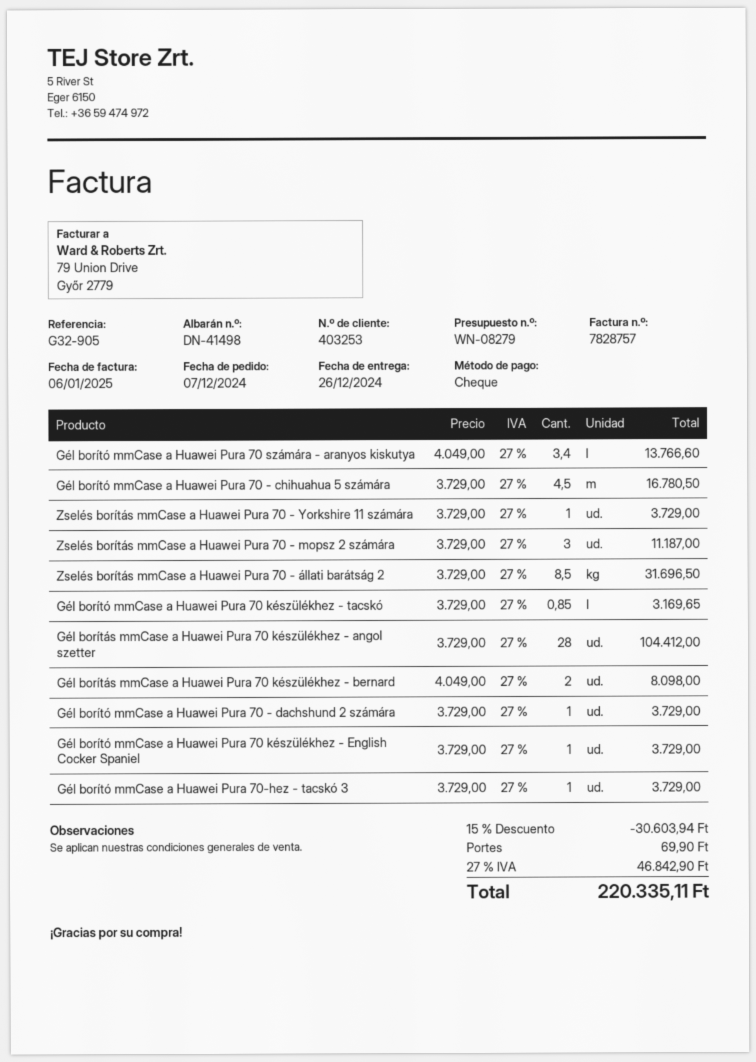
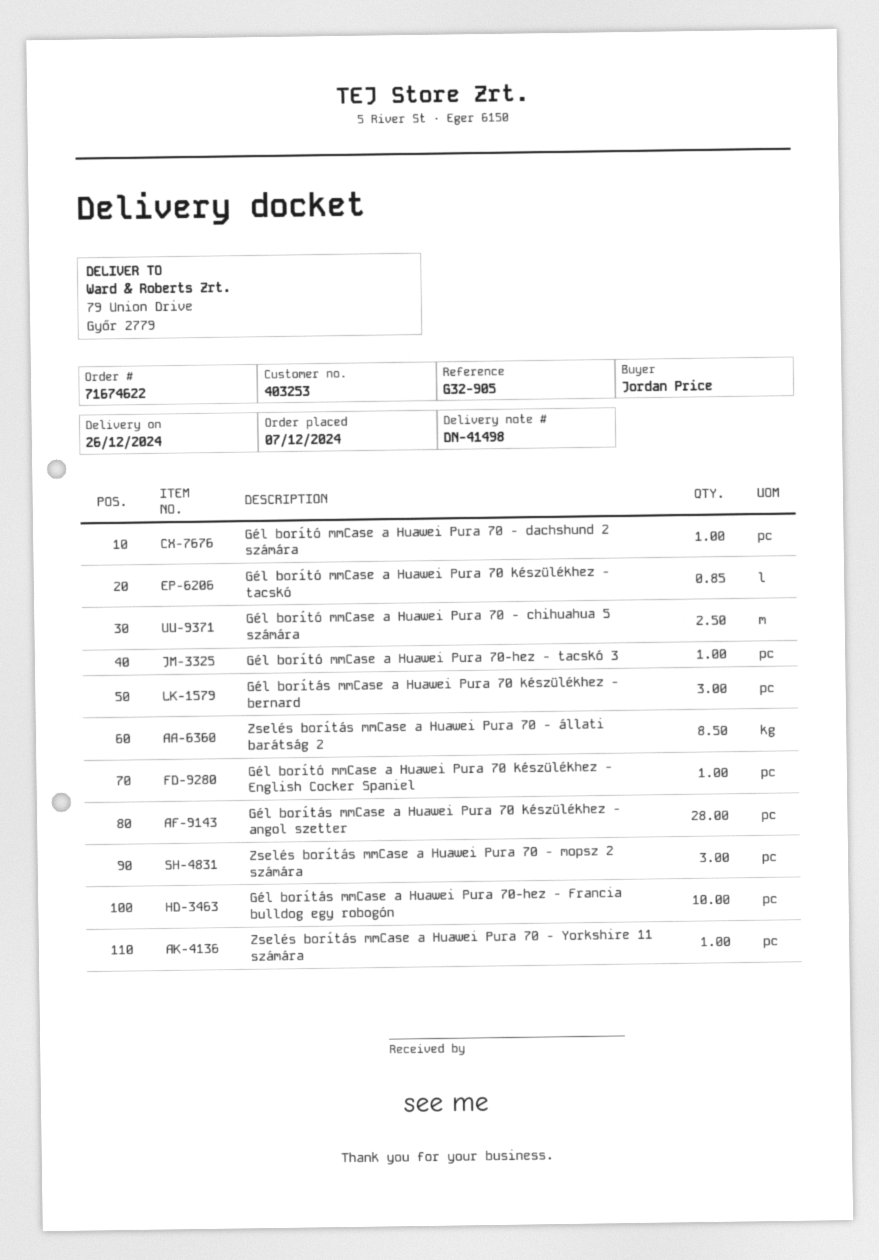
Gél borító mmCase a Huawei Pura 70 számára - aranyos kiskutya: 3.4 -> none
Gél borító mmCase a Huawei Pura 70 - chihuahua 5 számára: 4.5 -> 2.5
Gél borítás mmCase a Huawei Pura 70 készülékhez - bernard: 2 -> 3
Gél borítás mmCase a Huawei Pura 70-hez - Francia bulldog egy robogón: none -> 10

